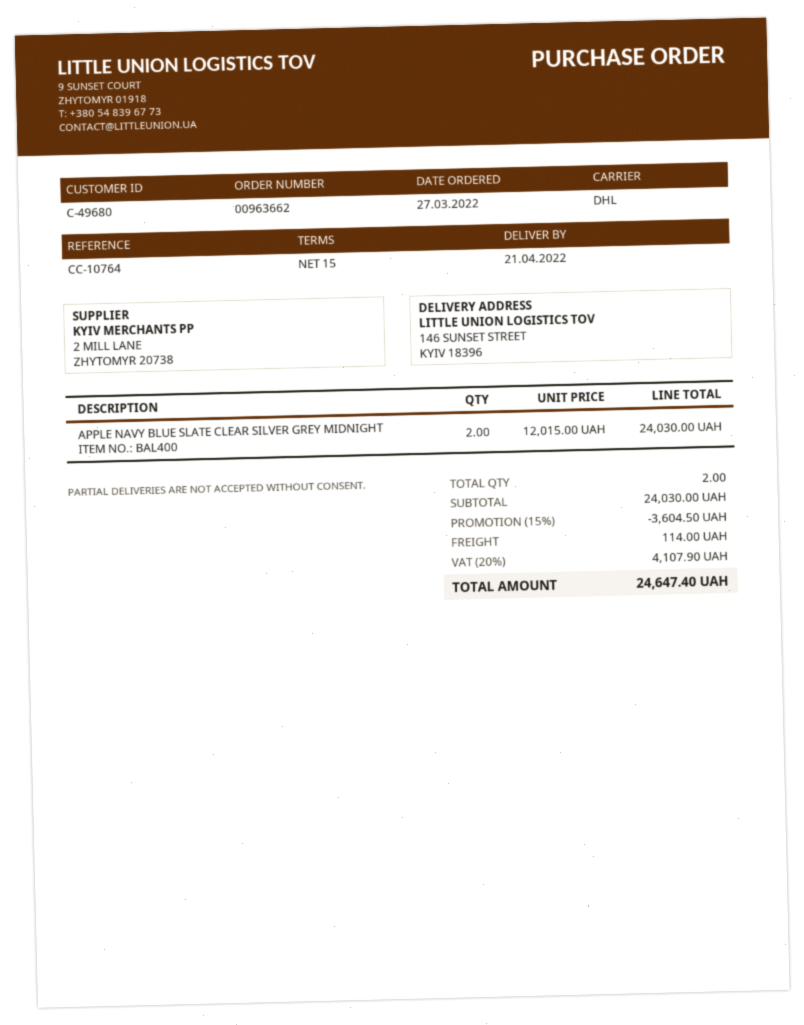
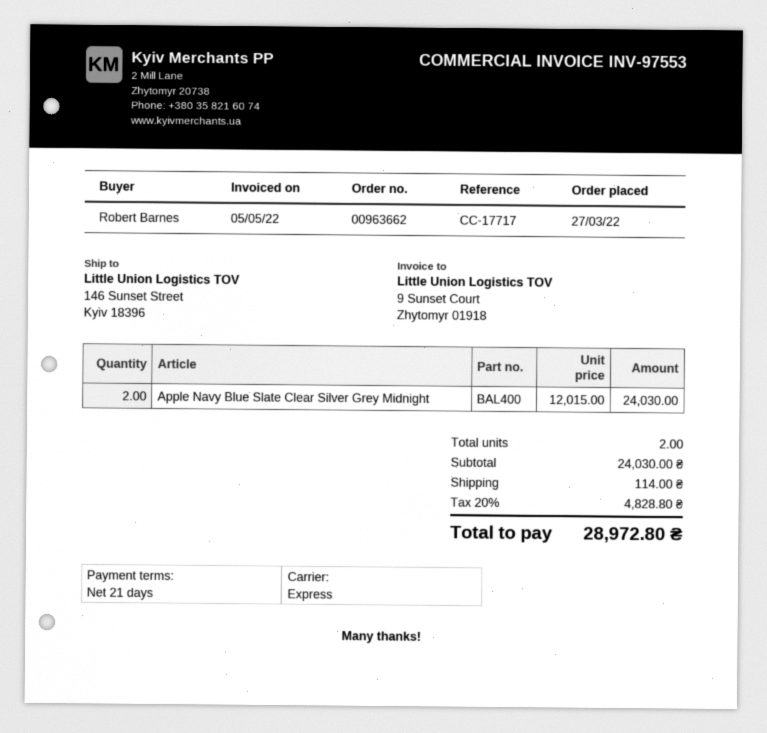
payment terms: 15 days -> 21 days
reference: CC-10764 -> CC-17717
shipping method: DHL -> express
discount: 15% = 3604.50 -> none
tax: 20% = 4107.90 -> 20% = 4828.80
total: 24647.40 -> 28972.80

